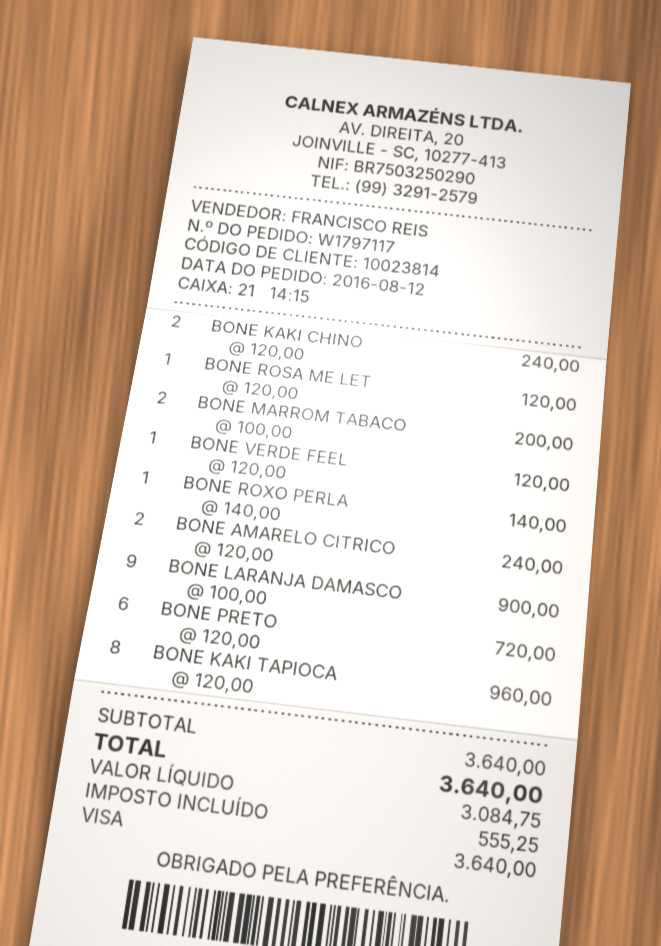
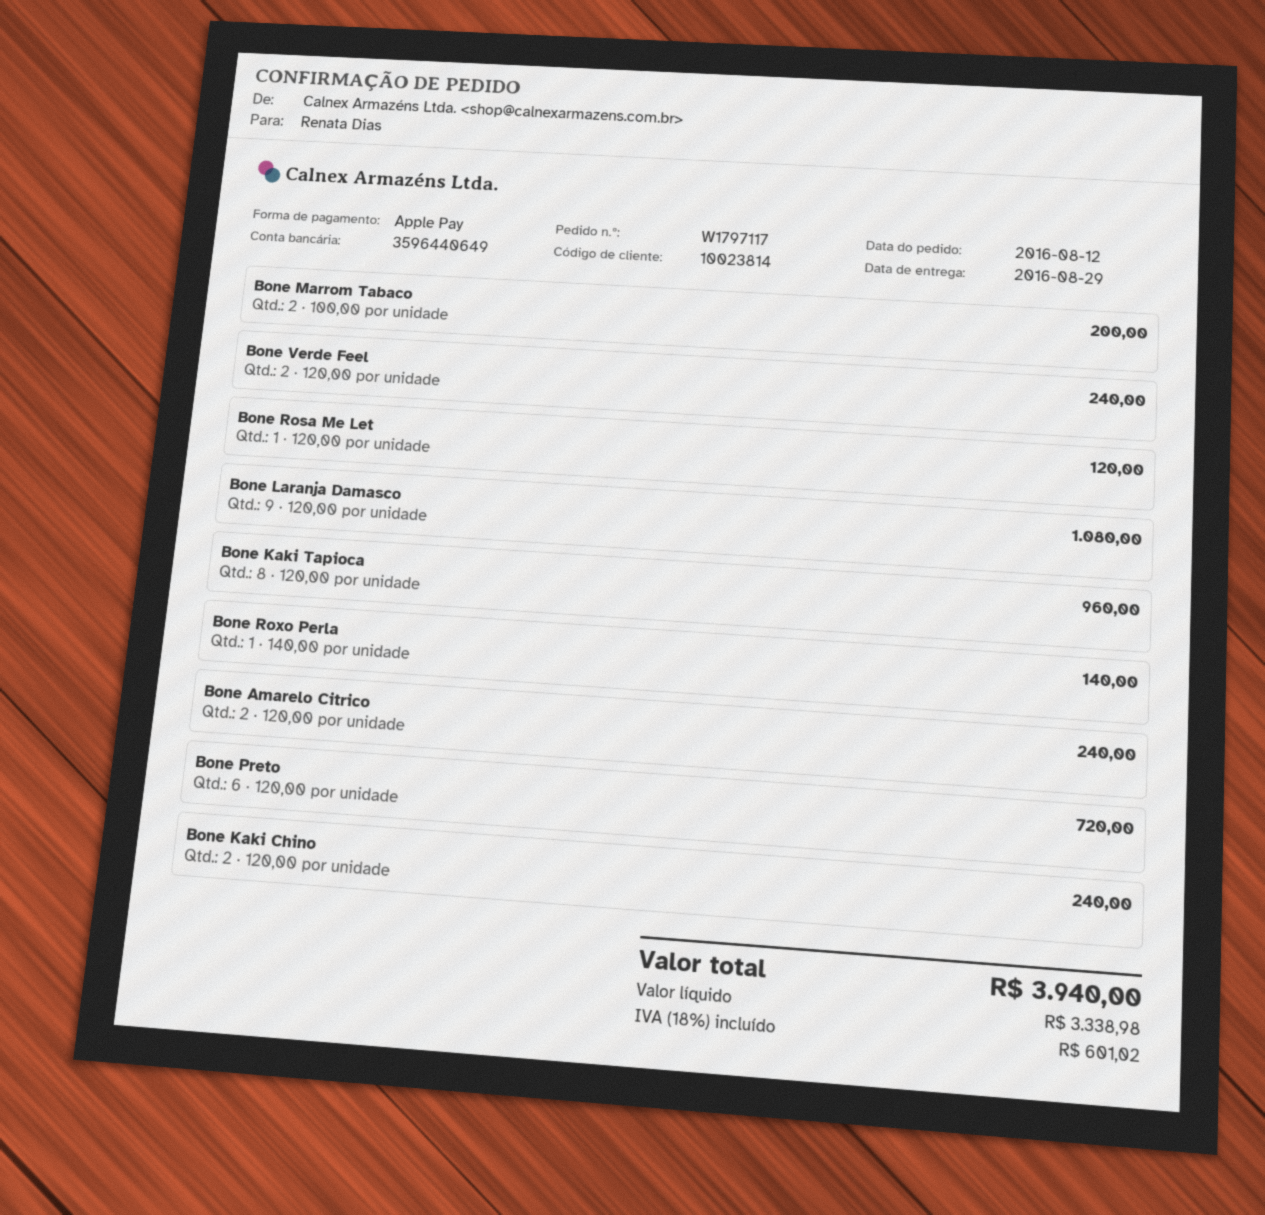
payment method: Visa -> Apple Pay
BONE VERDE FEEL: 1 x 120.00 = 120.00 -> 2 x 120.00 = 240.00
BONE LARANJA DAMASCO: 9 x 100.00 = 900.00 -> 9 x 120.00 = 1080.00
net: 3084.75 -> 3338.98
tax: 555.25 -> 601.02
total: 3640.00 -> 3940.00

